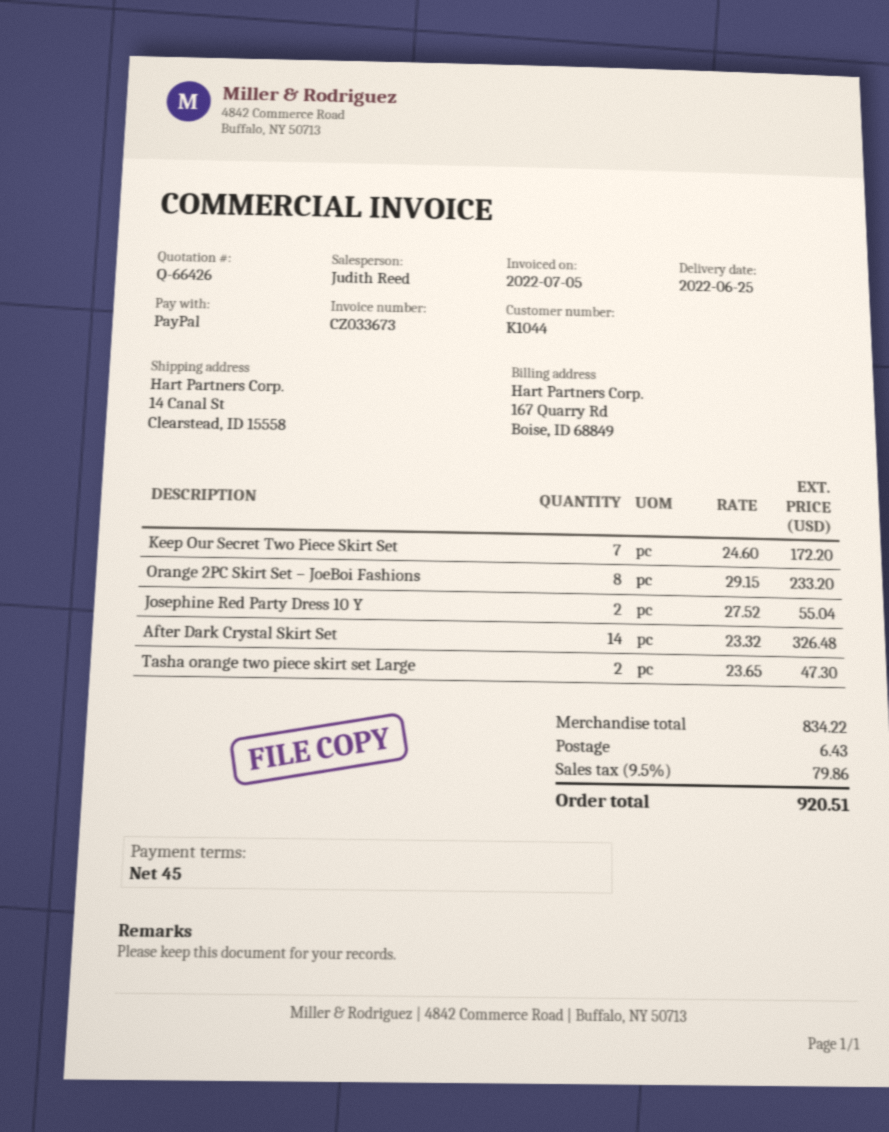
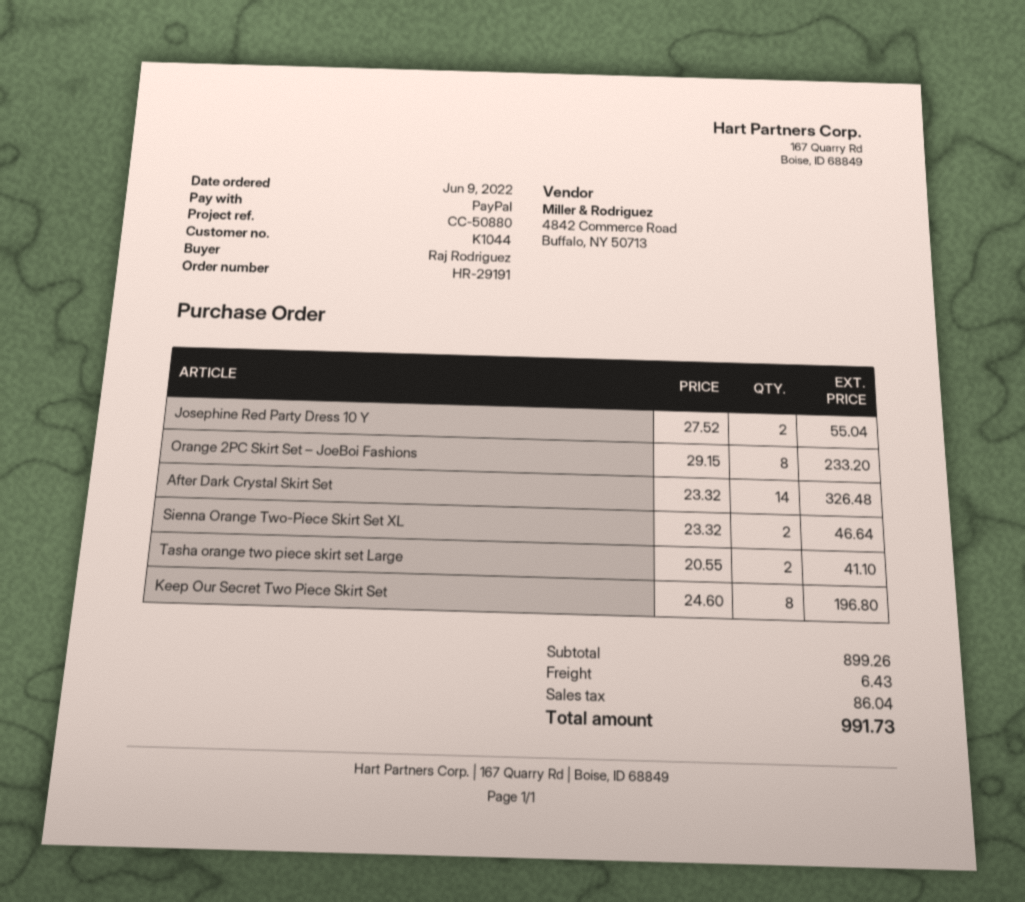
Keep Our Secret Two Piece Skirt Set: 7 x 24.60 = 172.20 -> 8 x 24.60 = 196.80
Tasha orange two piece skirt set Large: 2 x 23.65 = 47.30 -> 2 x 20.55 = 41.10
Sienna Orange Two-Piece Skirt Set XL: none -> 2 x 23.32 = 46.64
subtotal: 834.22 -> 899.26
tax: 79.86 -> 86.04
total: 920.51 -> 991.73

